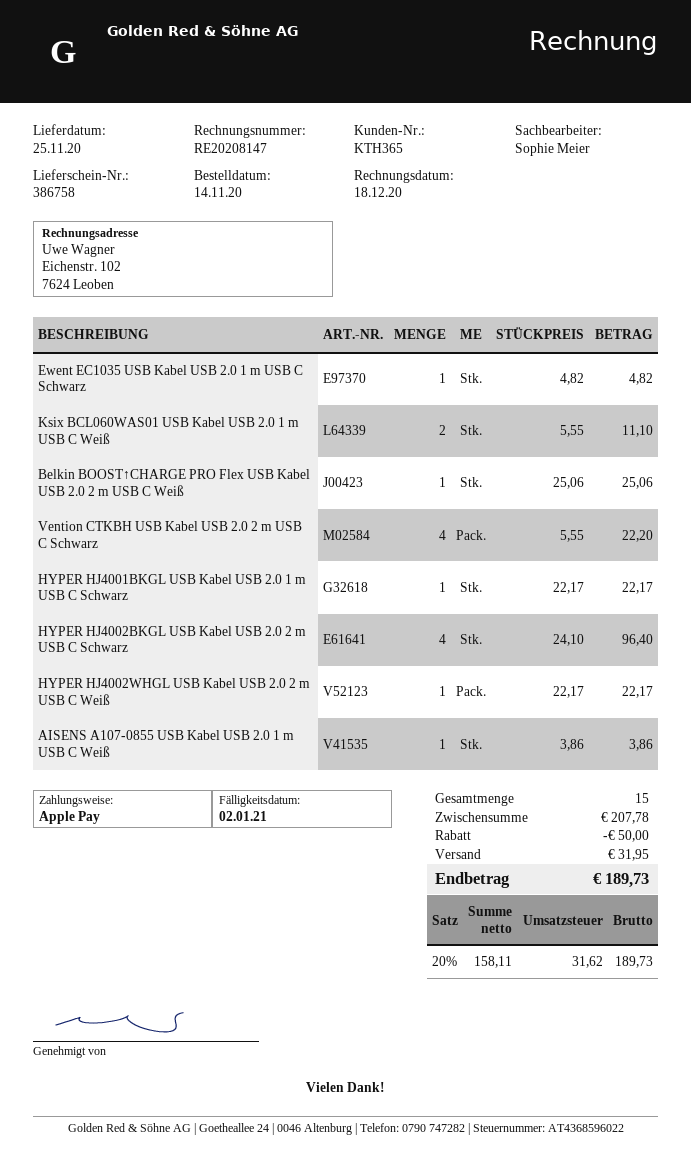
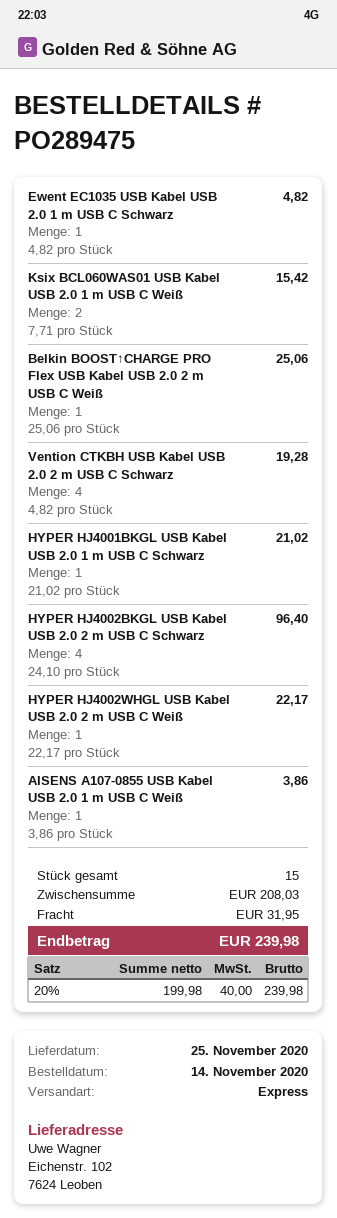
Ksix BCL060WAS01 USB Kabel USB 2.0 1 m USB C Weiß: 2 x 5.55 = 11.10 -> 2 x 7.71 = 15.42
Vention CTKBH USB Kabel USB 2.0 2 m USB C Schwarz: 4 x 5.55 = 22.20 -> 4 x 4.82 = 19.28
HYPER HJ4001BKGL USB Kabel USB 2.0 1 m USB C Schwarz: 1 x 22.17 = 22.17 -> 1 x 21.02 = 21.02
subtotal: 207.78 -> 208.03
discount: 50.00 -> none
net: 158.11 -> 199.98
tax: 20% = 31.62 -> 20% = 40.00
total: 189.73 -> 239.98

